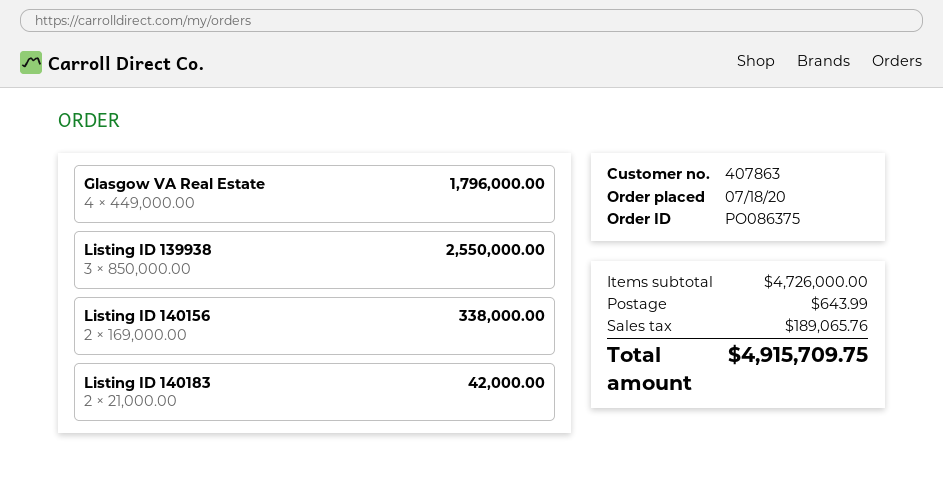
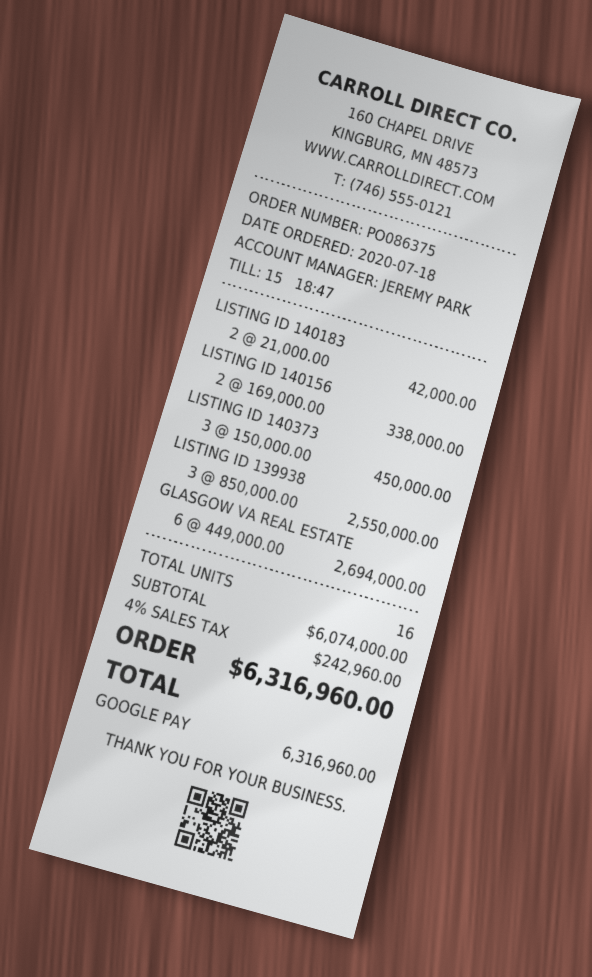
Glasgow VA Real Estate: 4 x 449000.00 = 1796000.00 -> 6 x 449000.00 = 2694000.00
LISTING ID 140373: none -> 3 x 150000.00 = 450000.00
subtotal: 4726000.00 -> 6074000.00
shipping: 643.99 -> none
tax: 189065.76 -> 242960.00
total: 4915709.75 -> 6316960.00

